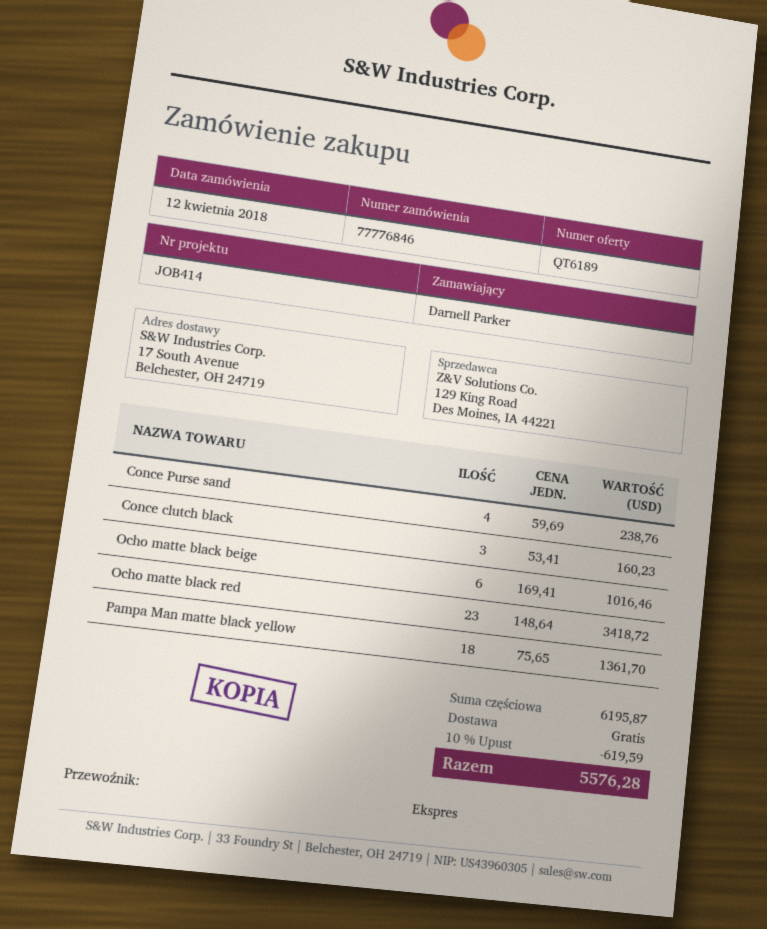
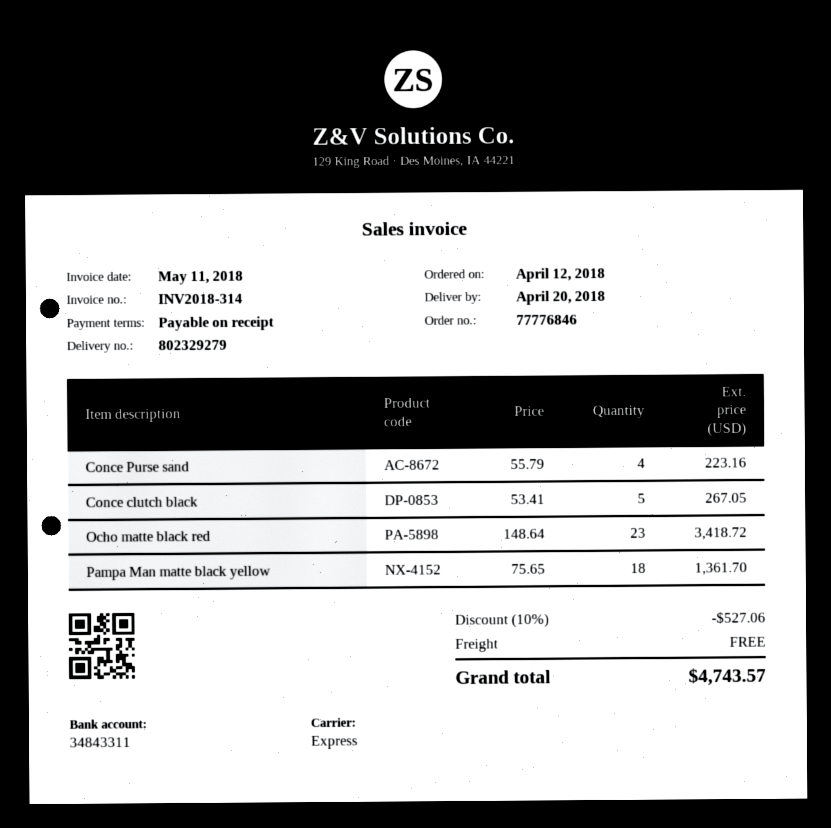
Conce Purse sand: 4 x 59.69 = 238.76 -> 4 x 55.79 = 223.16
Conce clutch black: 3 x 53.41 = 160.23 -> 5 x 53.41 = 267.05
Ocho matte black beige: 6 x 169.41 = 1016.46 -> none
discount: 10% = 619.59 -> 10% = 527.06
total: 5576.28 -> 4743.57

